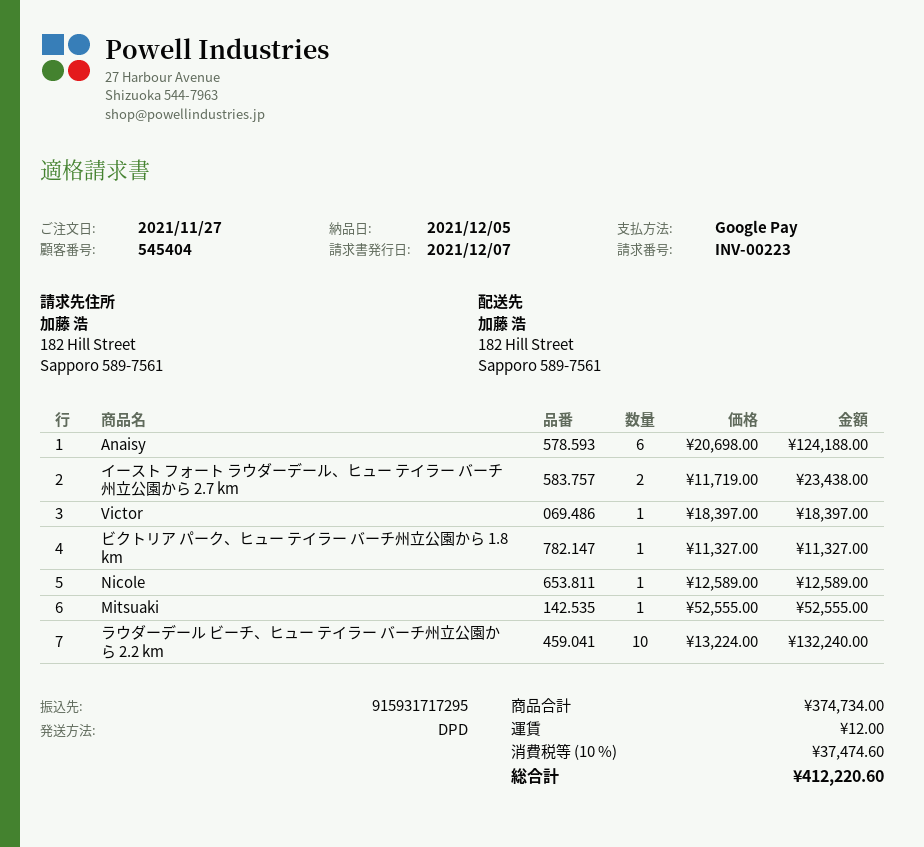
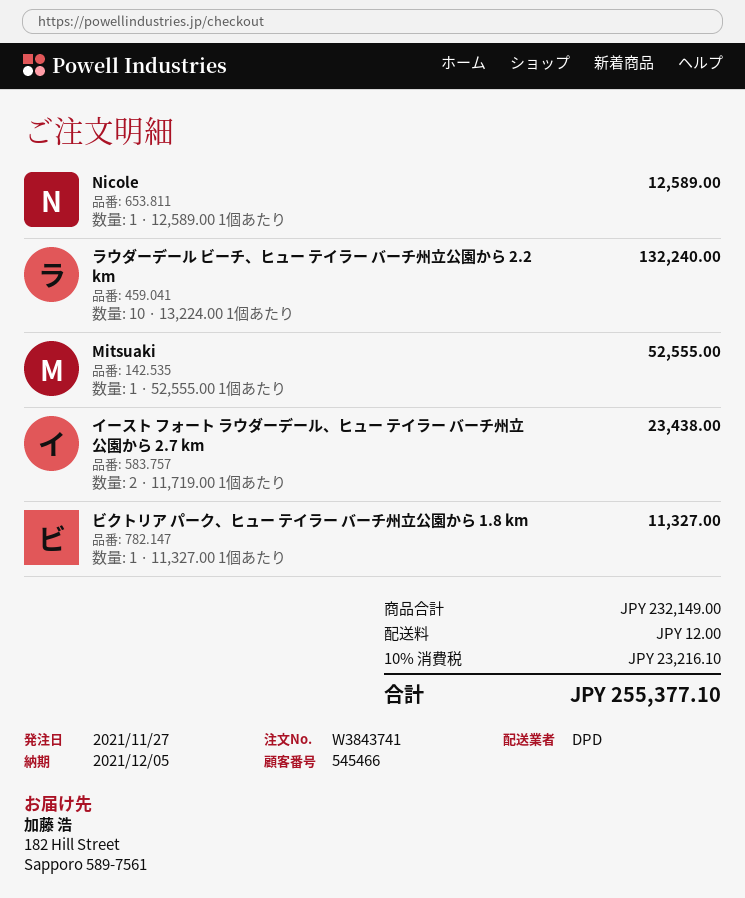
customer number: 545404 -> 545466
Anaisy: 6 x 20698.00 = 124188.00 -> none
Victor: 1 x 18397.00 = 18397.00 -> none
subtotal: 374734.00 -> 232149.00
tax: 10% = 37474.60 -> 10% = 23216.10
total: 412220.60 -> 255377.10

